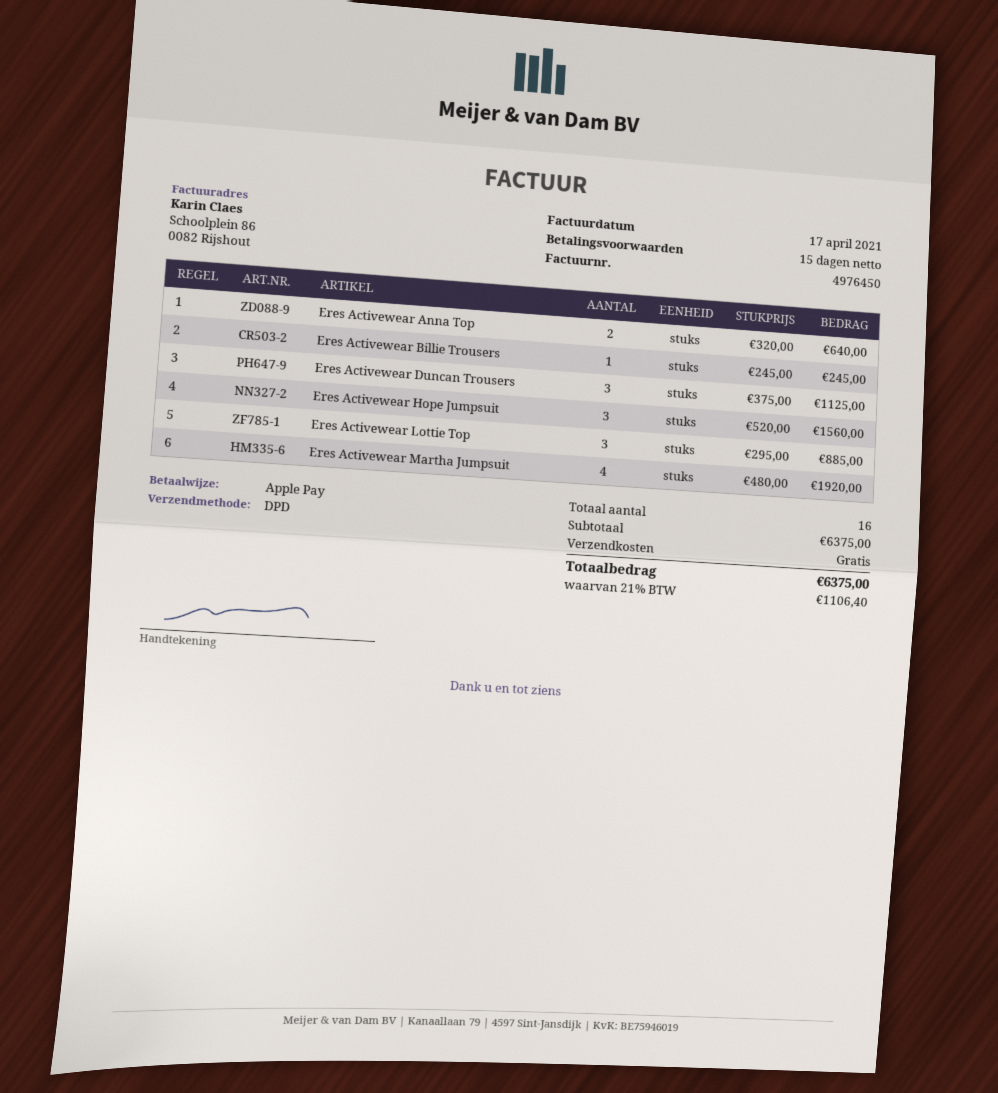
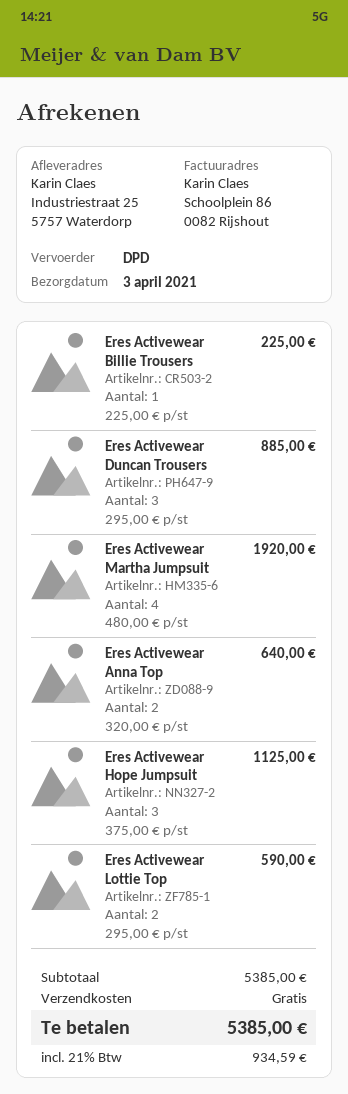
Eres Activewear Billie Trousers: 1 x 245.00 = 245.00 -> 1 x 225.00 = 225.00
Eres Activewear Duncan Trousers: 3 x 375.00 = 1125.00 -> 3 x 295.00 = 885.00
Eres Activewear Hope Jumpsuit: 3 x 520.00 = 1560.00 -> 3 x 375.00 = 1125.00
Eres Activewear Lottie Top: 3 x 295.00 = 885.00 -> 2 x 295.00 = 590.00
subtotal: 6375.00 -> 5385.00
tax: 21% = 1106.40 -> 21% = 934.59
total: 6375.00 -> 5385.00

